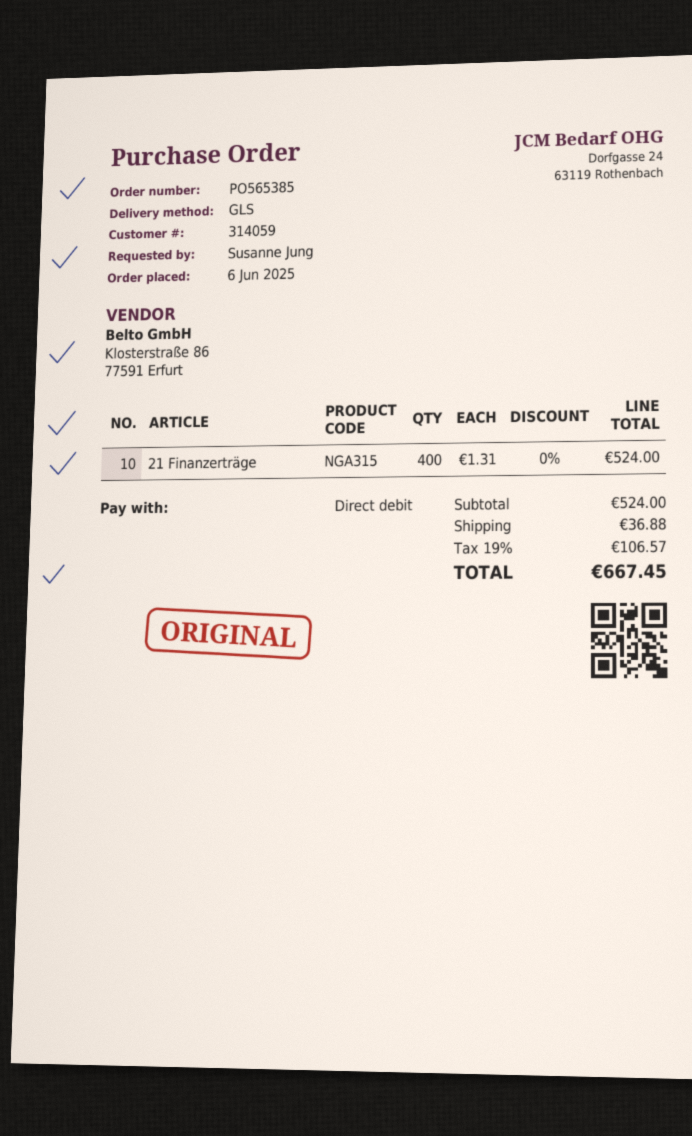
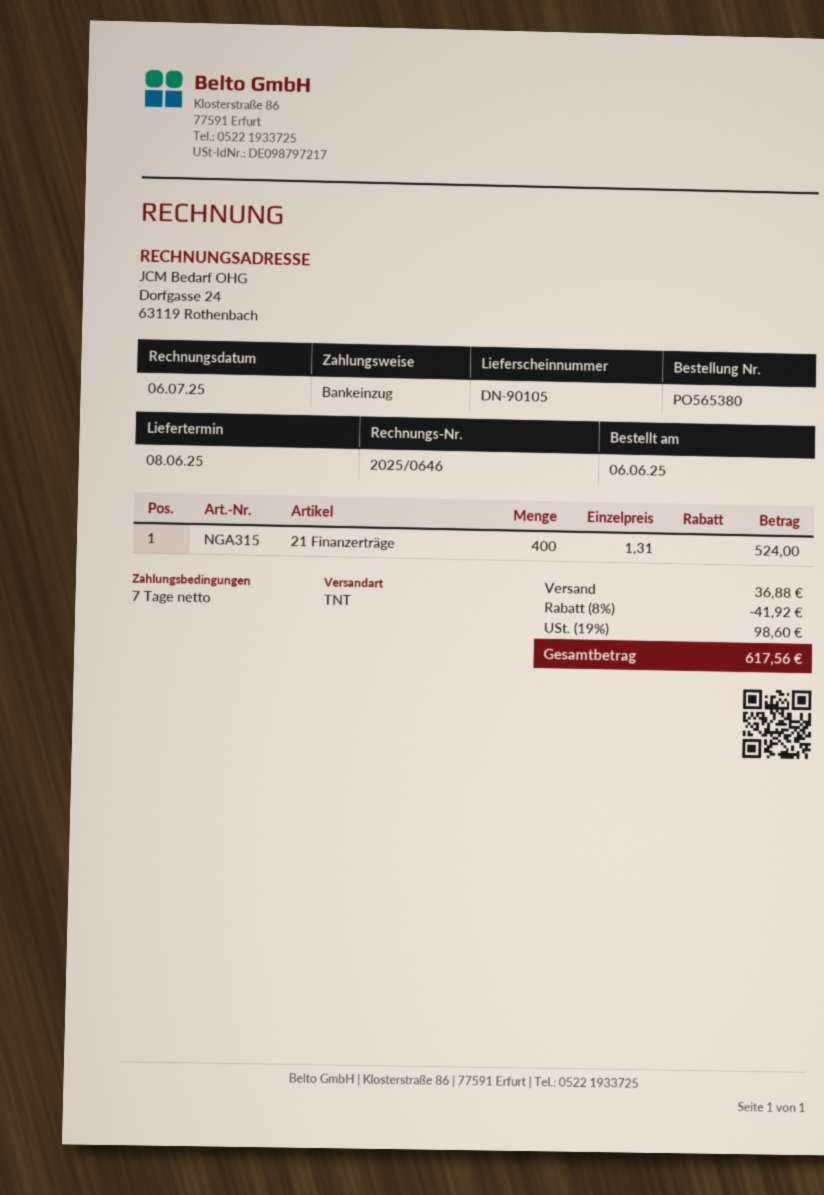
order number: PO565385 -> PO565380
shipping method: GLS -> TNT
discount: none -> 8% = 41.92
tax: 19% = 106.57 -> 19% = 98.60
total: 667.45 -> 617.56

